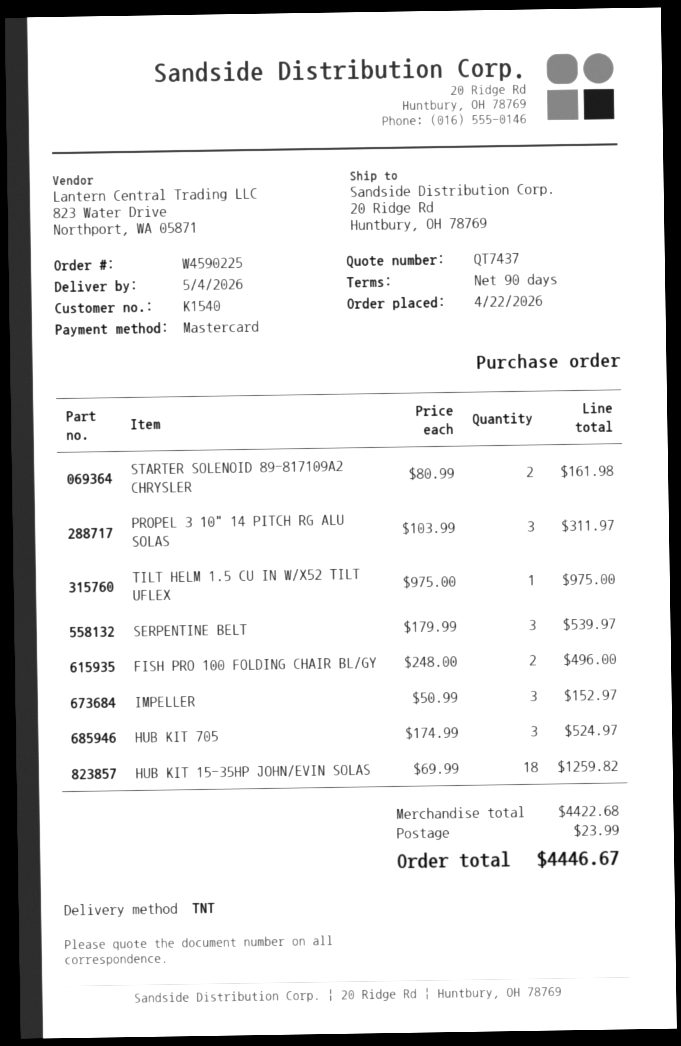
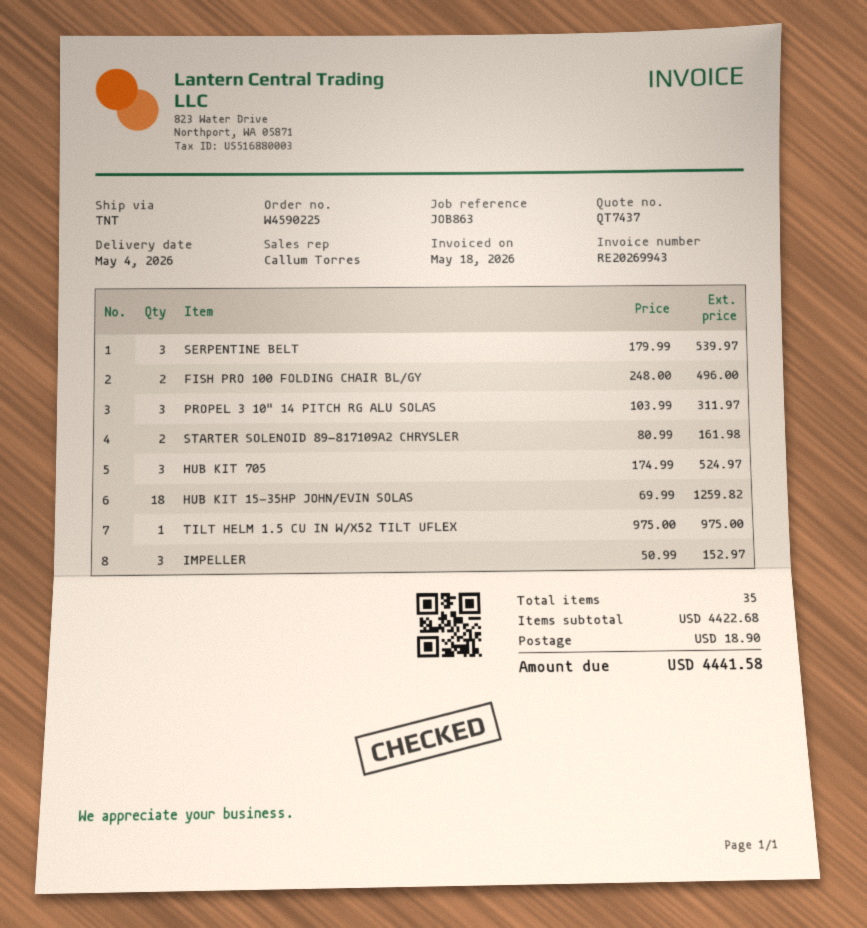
shipping: 23.99 -> 18.90
total: 4446.67 -> 4441.58

